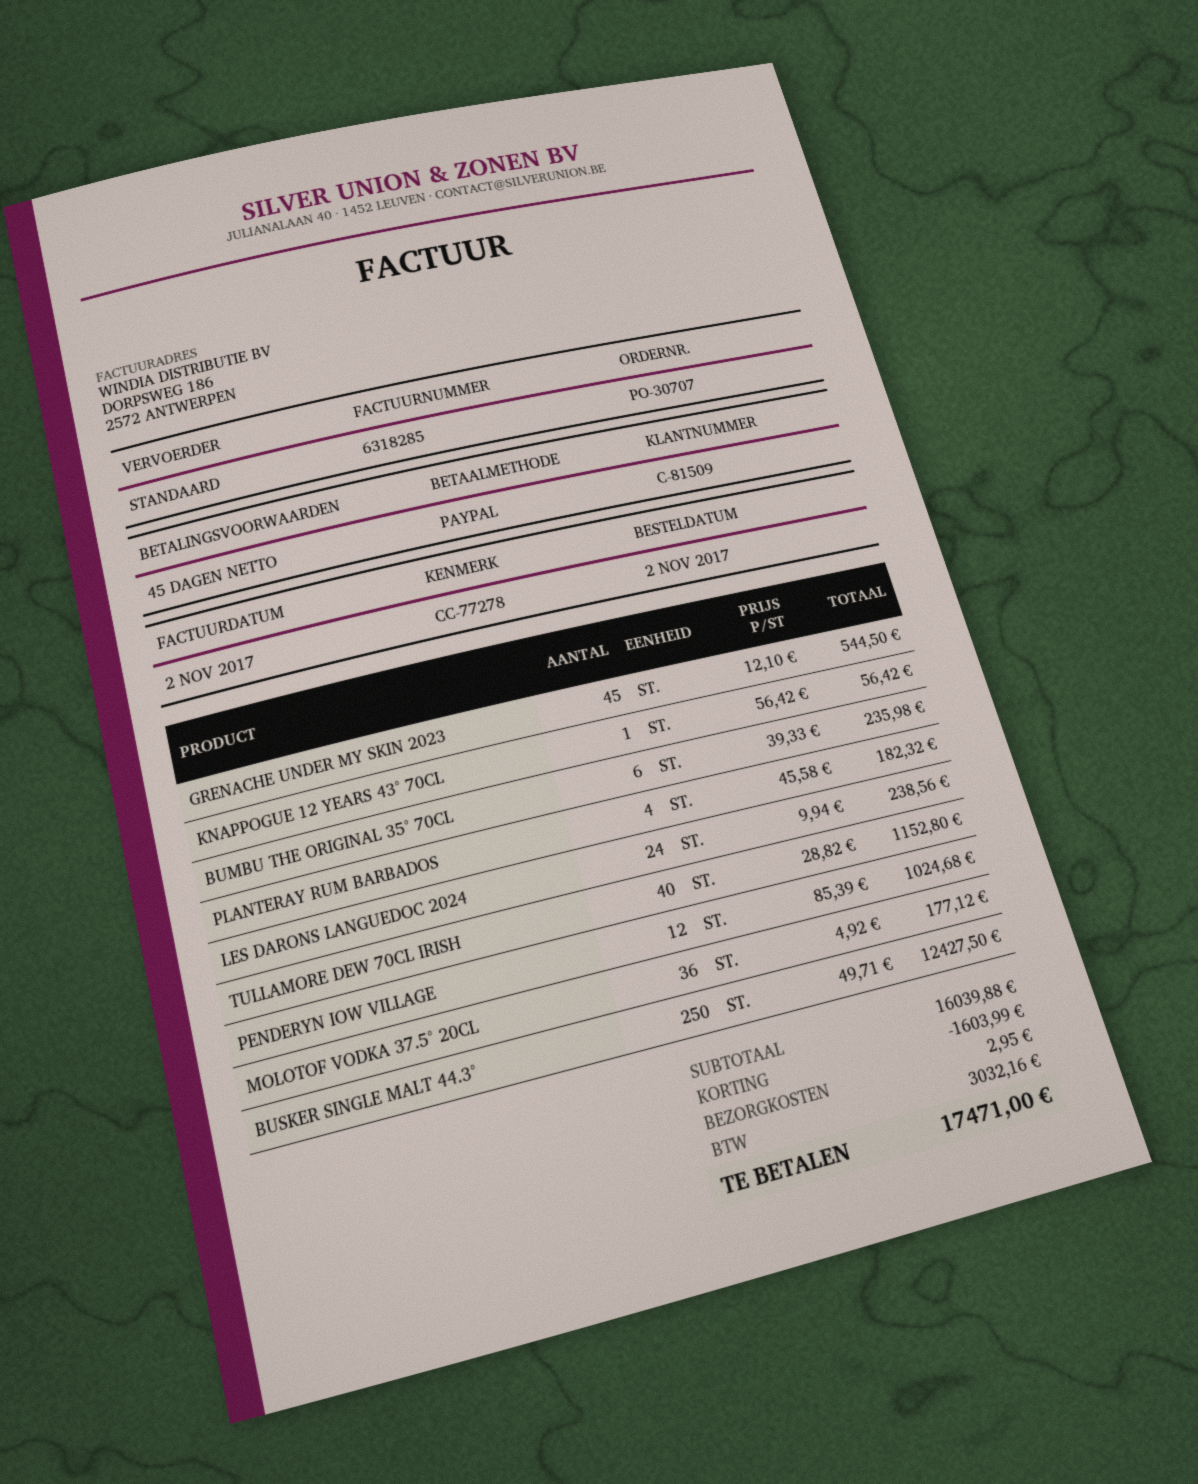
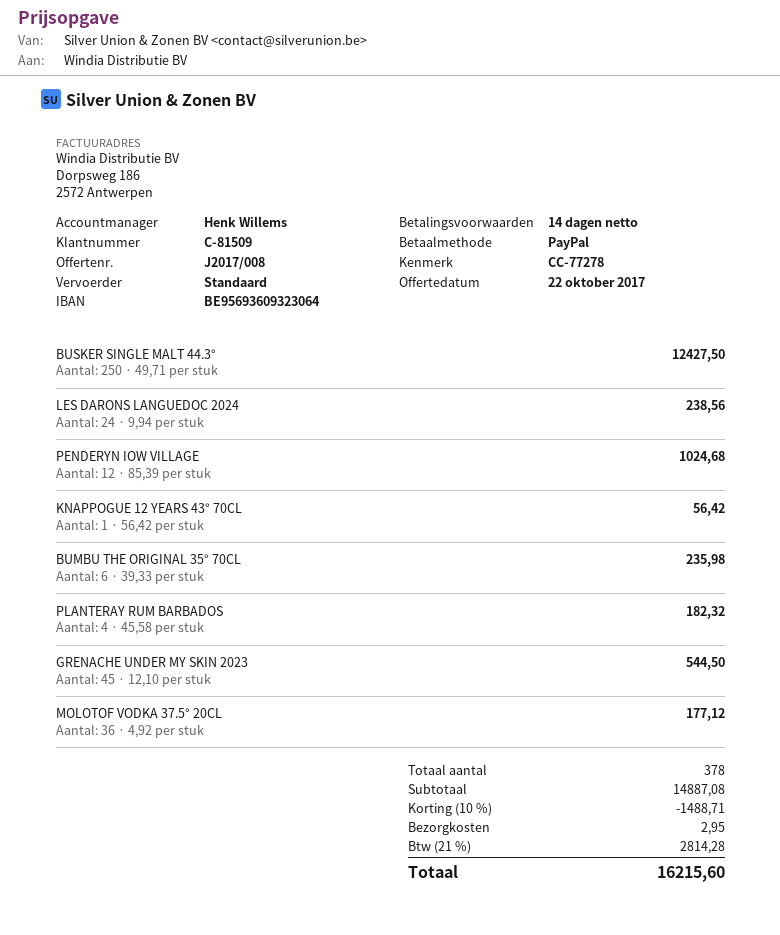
payment terms: 45 days -> 14 days
TULLAMORE DEW 70CL IRISH: 40 x 28.82 = 1152.80 -> none
subtotal: 16039.88 -> 14887.08
discount: 1603.99 -> 1488.71
tax: 3032.16 -> 2814.28
total: 17471.00 -> 16215.60

